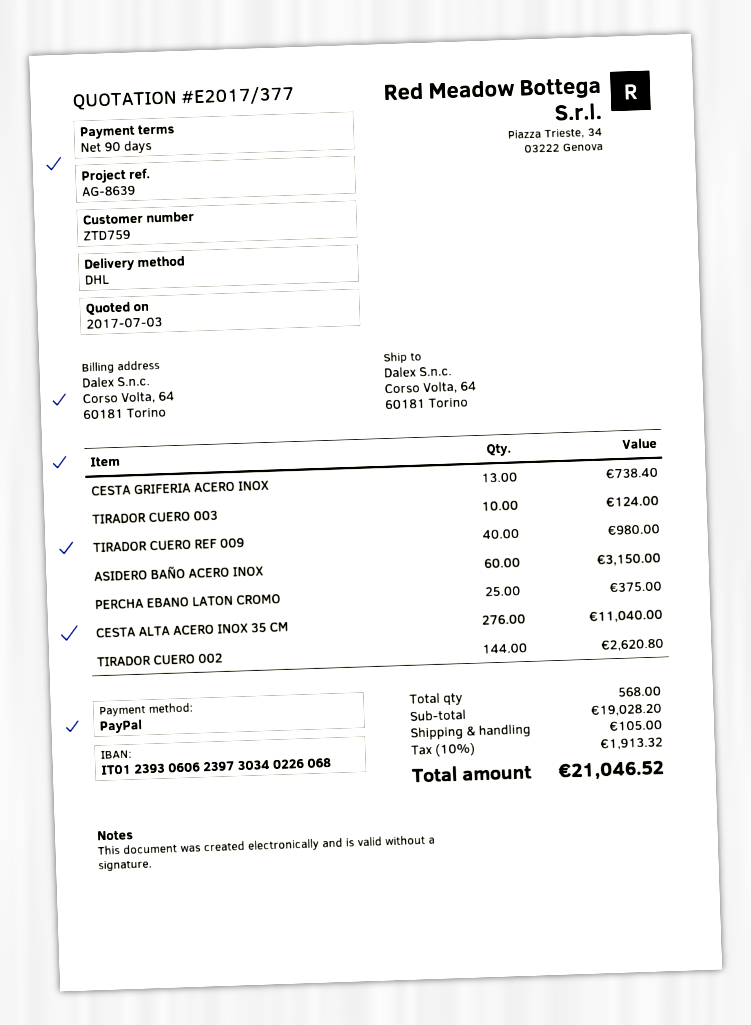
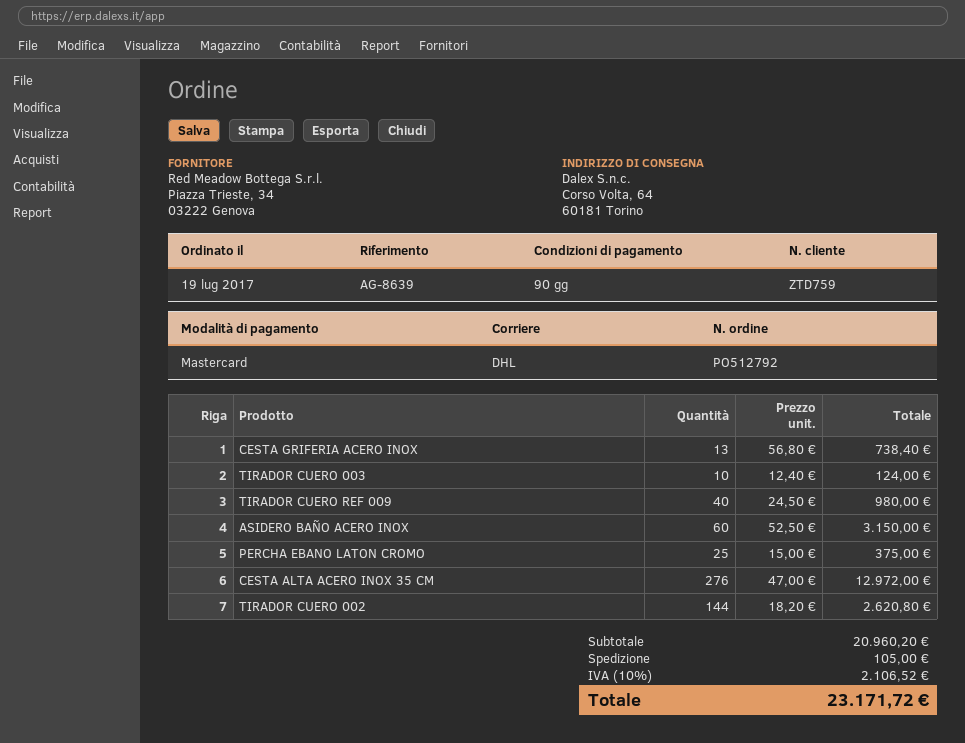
payment method: PayPal -> Mastercard
CESTA ALTA ACERO INOX 35 CM: 276 for 11040.00 -> 276 for 12972.00
subtotal: 19028.20 -> 20960.20
tax: 10% = 1913.32 -> 10% = 2106.52
total: 21046.52 -> 23171.72

